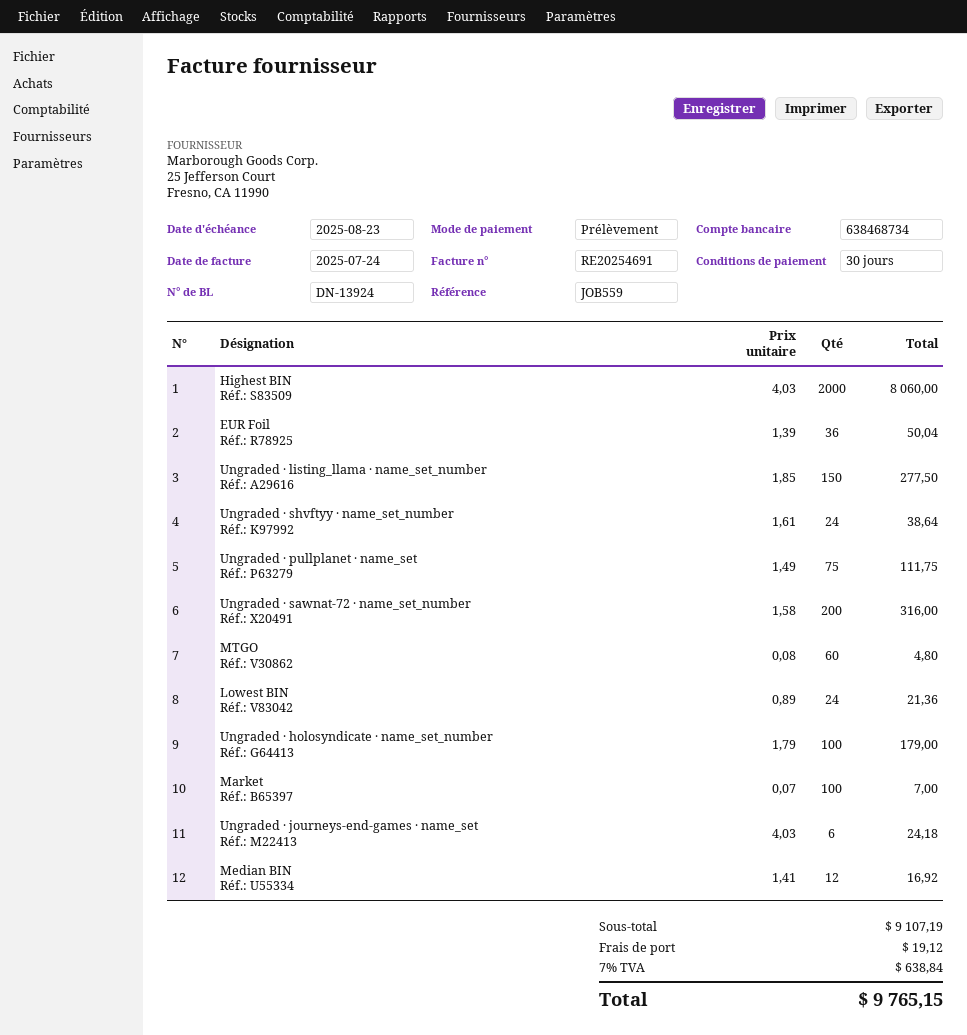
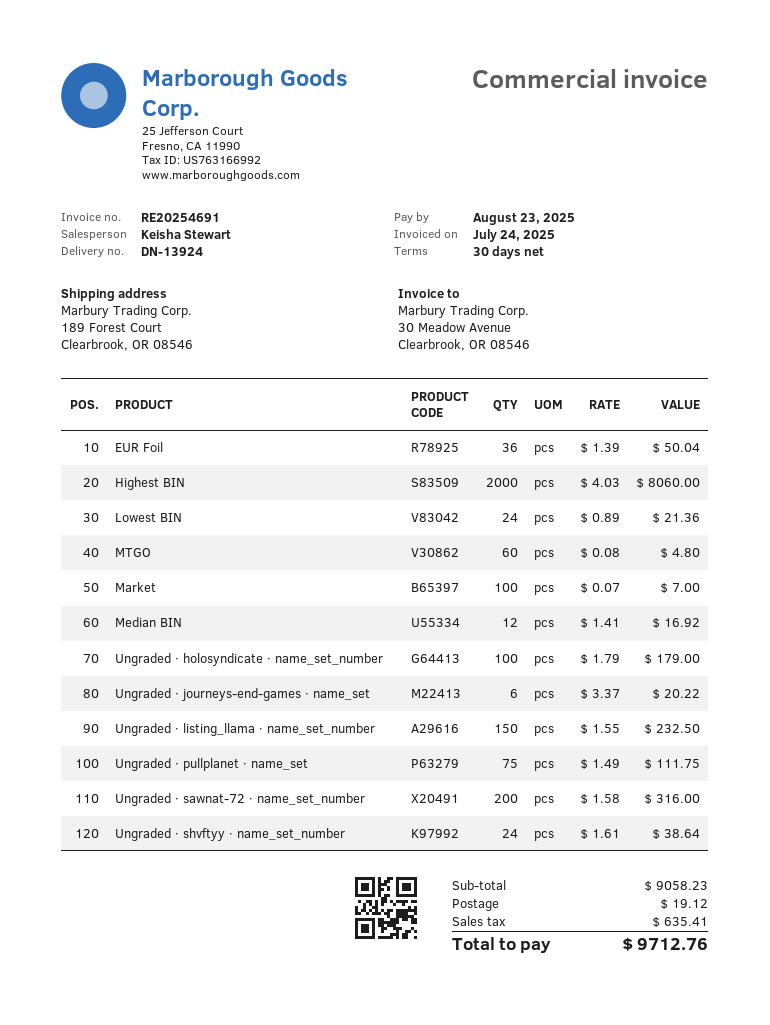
Ungraded · listing_llama · name_set_number: 150 x 1.85 = 277.50 -> 150 x 1.55 = 232.50
Ungraded · journeys-end-games · name_set: 6 x 4.03 = 24.18 -> 6 x 3.37 = 20.22
subtotal: 9107.19 -> 9058.23
tax: 638.84 -> 635.41
total: 9765.15 -> 9712.76

